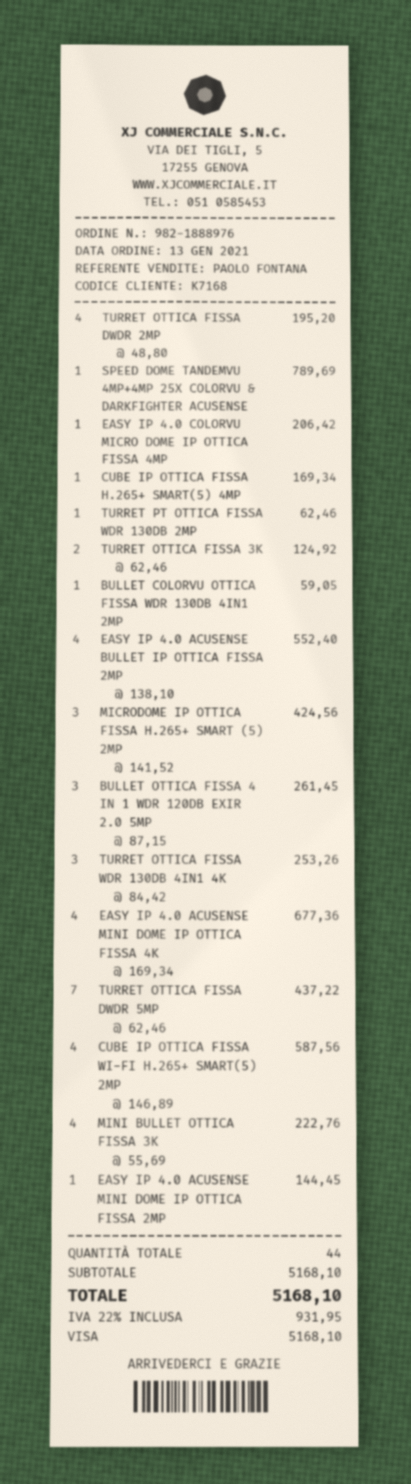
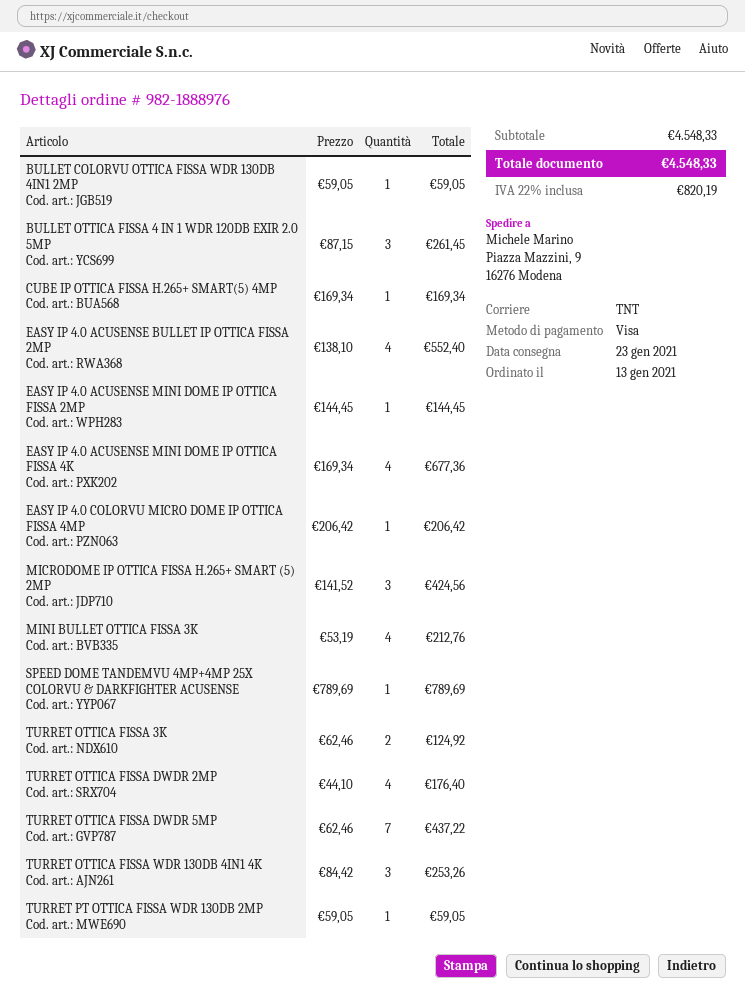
TURRET OTTICA FISSA DWDR 2MP: 4 x 48.80 = 195.20 -> 4 x 44.10 = 176.40
TURRET PT OTTICA FISSA WDR 130DB 2MP: 1 x 62.46 = 62.46 -> 1 x 59.05 = 59.05
CUBE IP OTTICA FISSA WI-FI H.265+ SMART(5) 2MP: 4 x 146.89 = 587.56 -> none
MINI BULLET OTTICA FISSA 3K: 4 x 55.69 = 222.76 -> 4 x 53.19 = 212.76
subtotal: 5168.10 -> 4548.33
tax: 22% = 931.95 -> 22% = 820.19
total: 5168.10 -> 4548.33

